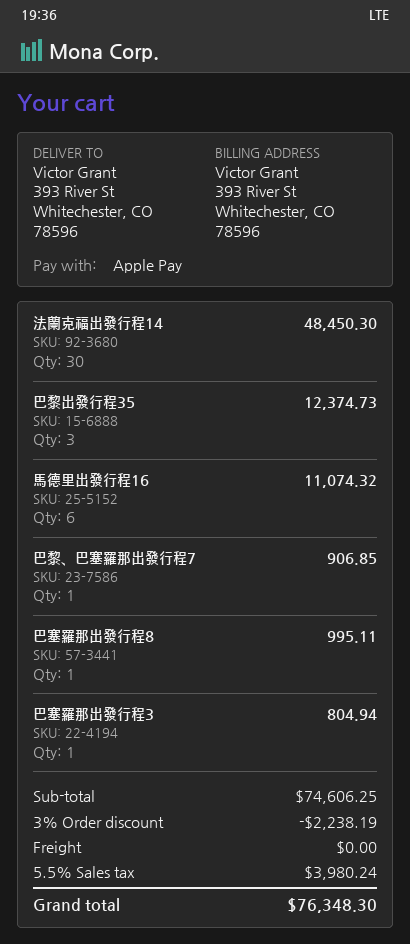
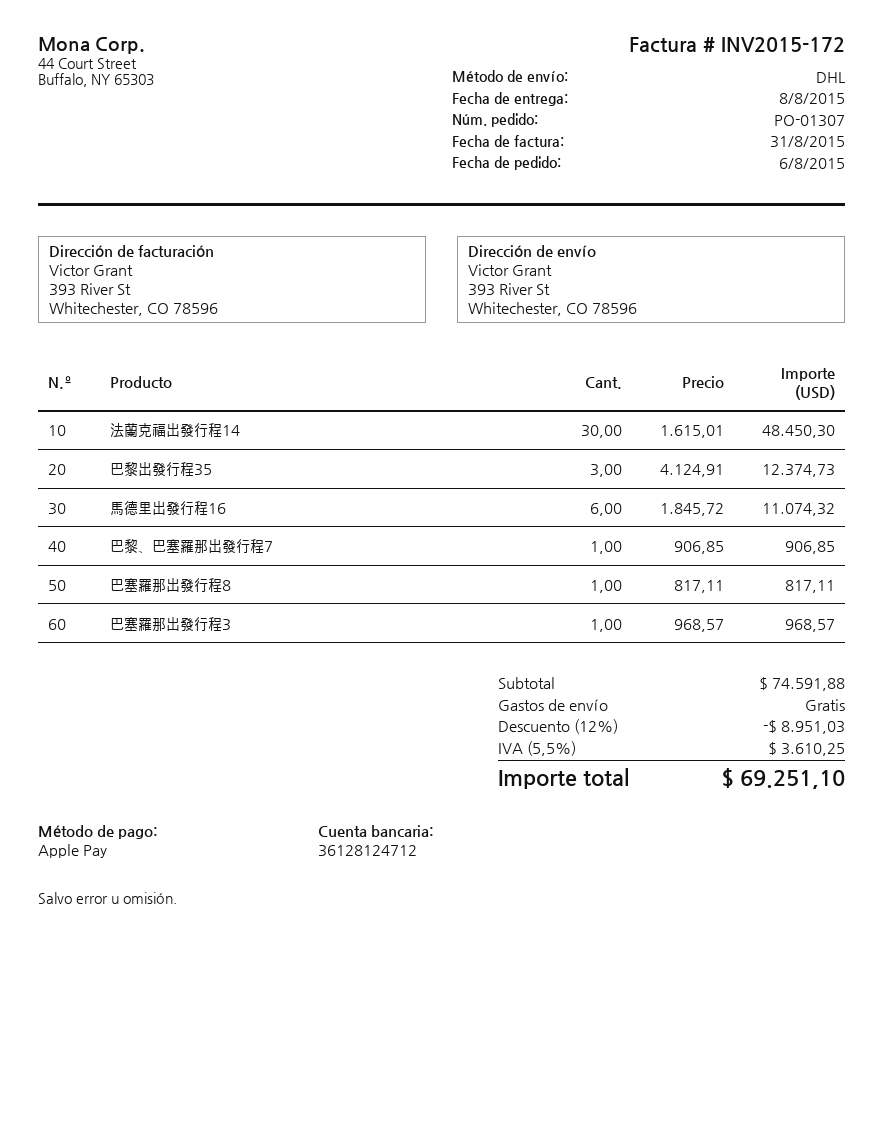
巴塞羅那出發行程8: 1 for 995.11 -> 1 for 817.11
巴塞羅那出發行程3: 1 for 804.94 -> 1 for 968.57
subtotal: 74606.25 -> 74591.88
discount: 3% = 2238.19 -> 12% = 8951.03
tax: 5.5% = 3980.24 -> 5.5% = 3610.25
total: 76348.30 -> 69251.10

